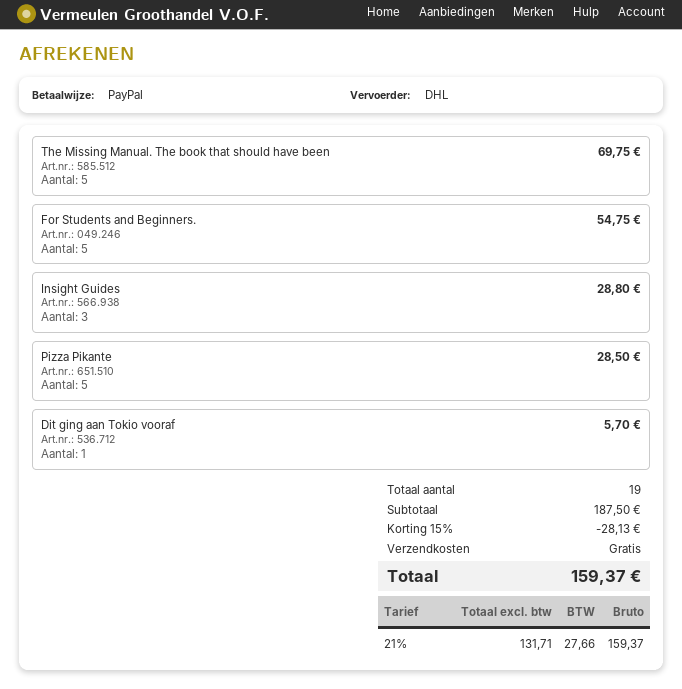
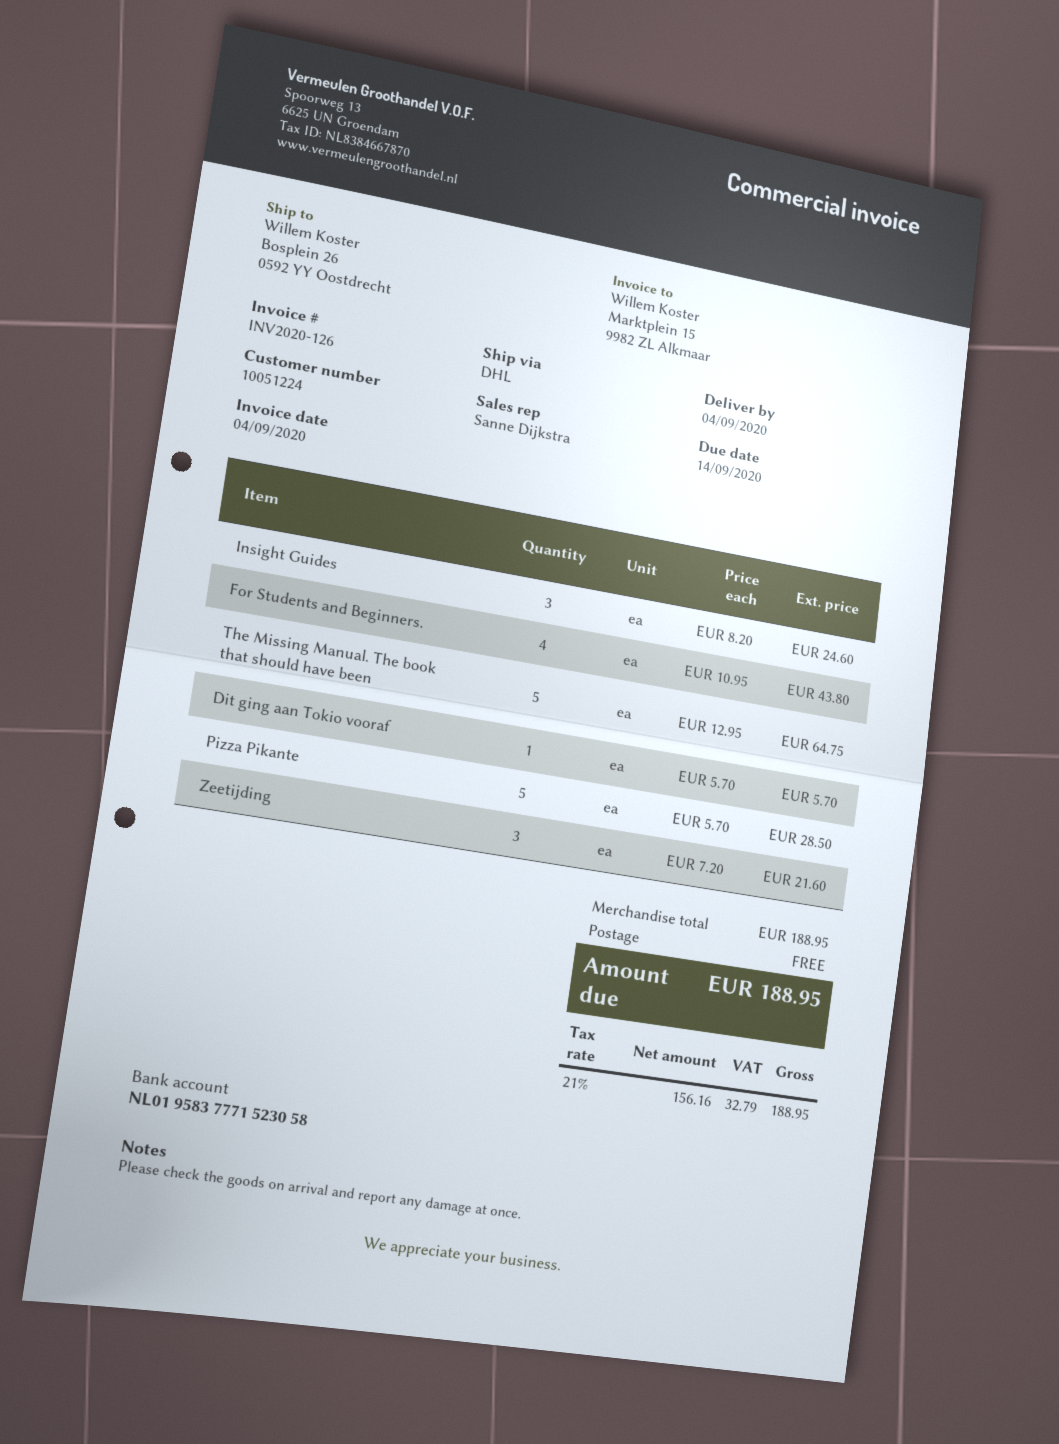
The Missing Manual. The book that should have been: 5 for 69.75 -> 5 for 64.75
For Students and Beginners.: 5 for 54.75 -> 4 for 43.80
Insight Guides: 3 for 28.80 -> 3 for 24.60
Zeetijding: none -> 3 for 21.60
subtotal: 187.50 -> 188.95
discount: 15% = 28.13 -> none
net: 131.71 -> 156.16
tax: 21% = 27.66 -> 21% = 32.79
total: 159.37 -> 188.95

